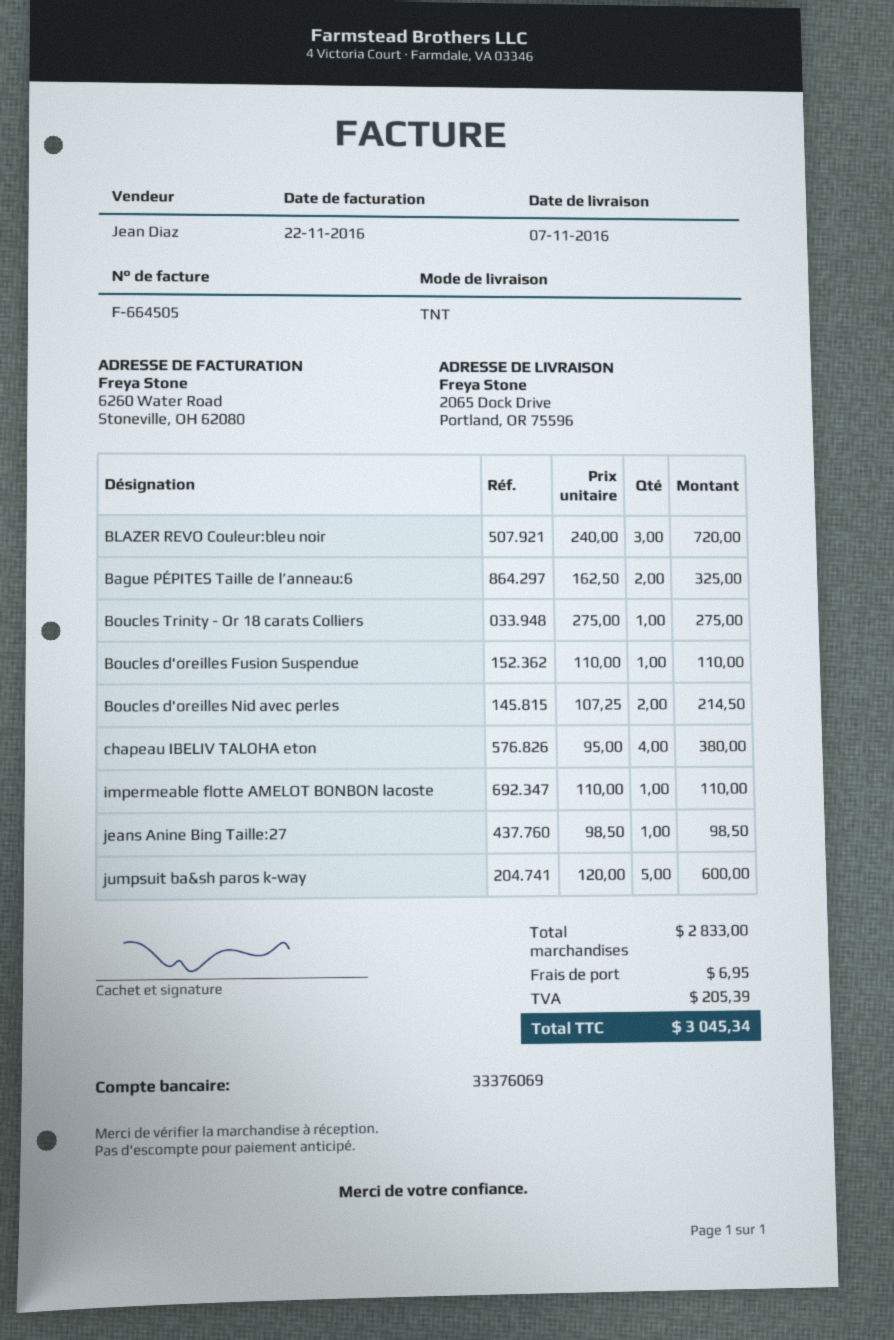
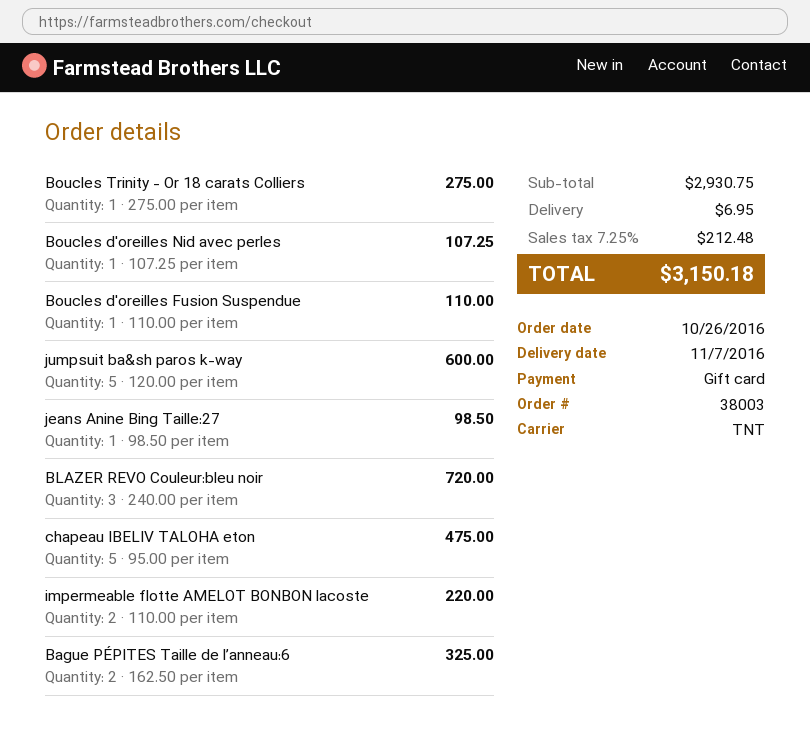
Boucles d'oreilles Nid avec perles: 2 x 107.25 = 214.50 -> 1 x 107.25 = 107.25
chapeau IBELIV TALOHA eton: 4 x 95.00 = 380.00 -> 5 x 95.00 = 475.00
impermeable flotte AMELOT BONBON lacoste: 1 x 110.00 = 110.00 -> 2 x 110.00 = 220.00
subtotal: 2833.00 -> 2930.75
tax: 205.39 -> 212.48
total: 3045.34 -> 3150.18

